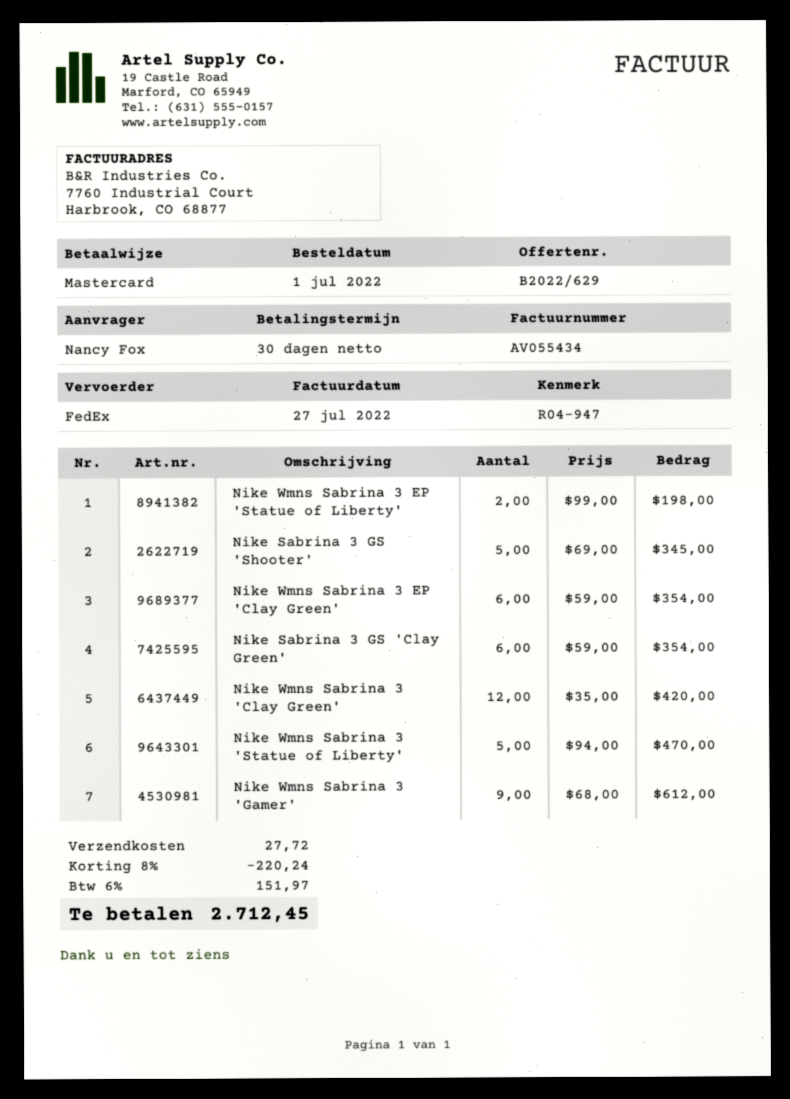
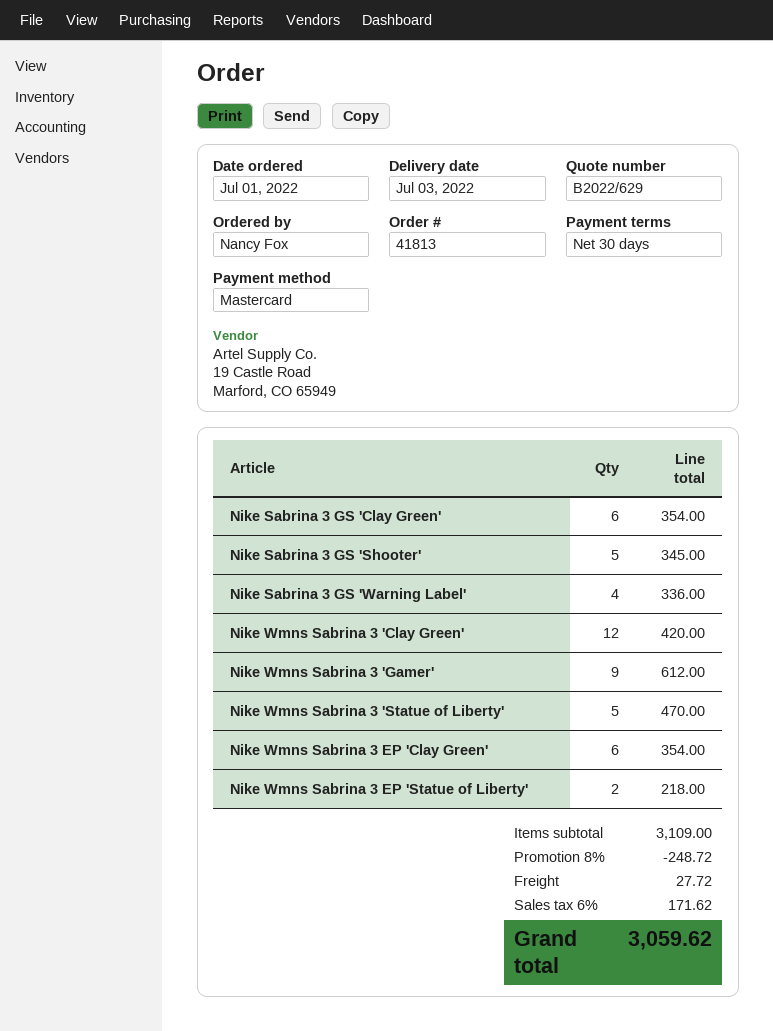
Nike Wmns Sabrina 3 EP 'Statue of Liberty': 2 for 198.00 -> 2 for 218.00
Nike Sabrina 3 GS 'Warning Label': none -> 4 for 336.00
discount: 8% = 220.24 -> 8% = 248.72
tax: 6% = 151.97 -> 6% = 171.62
total: 2712.45 -> 3059.62

